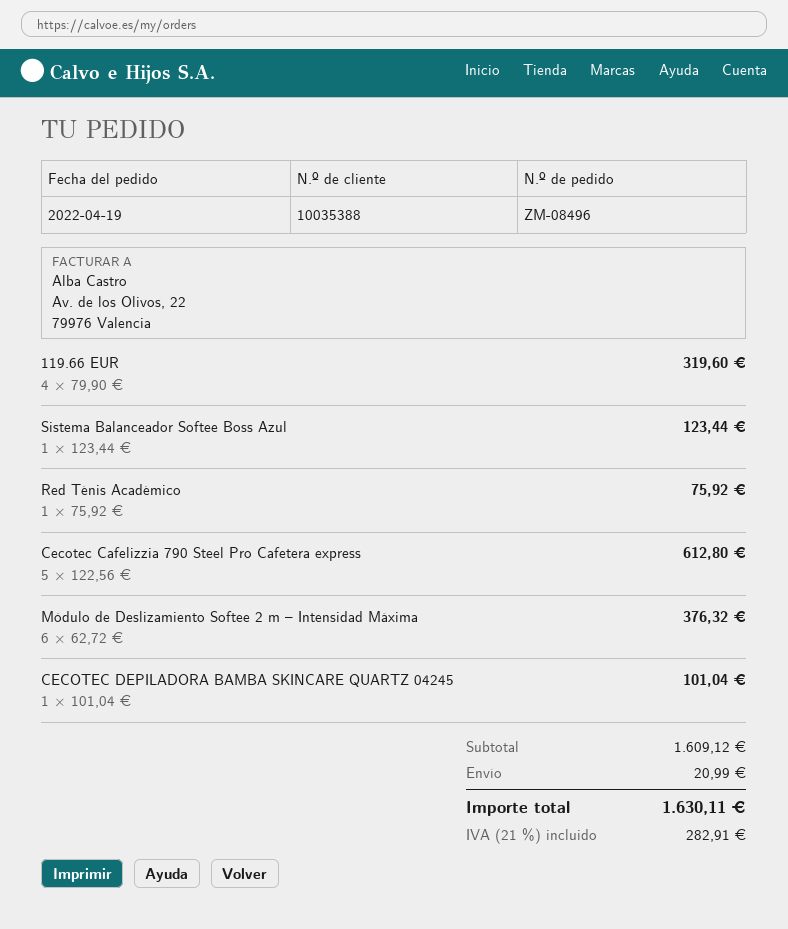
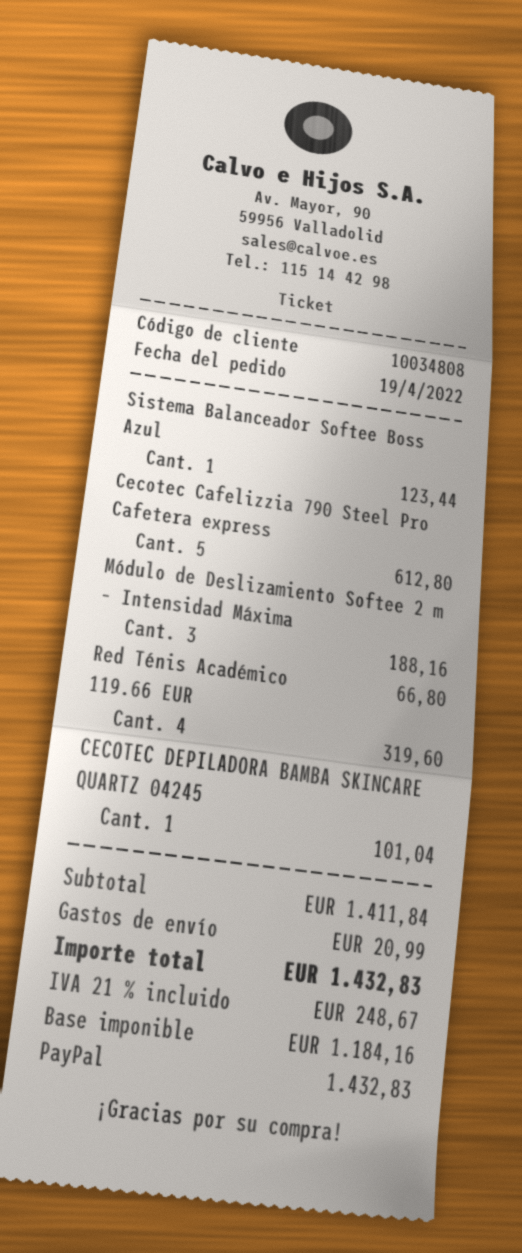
customer number: 10035388 -> 10034808
Red Ténis Académico: 1 for 75.92 -> 1 for 66.80
Módulo de Deslizamiento Softee 2 m – Intensidad Máxima: 6 for 376.32 -> 3 for 188.16
subtotal: 1609.12 -> 1411.84
tax: 21% = 282.91 -> 21% = 248.67
total: 1630.11 -> 1432.83

